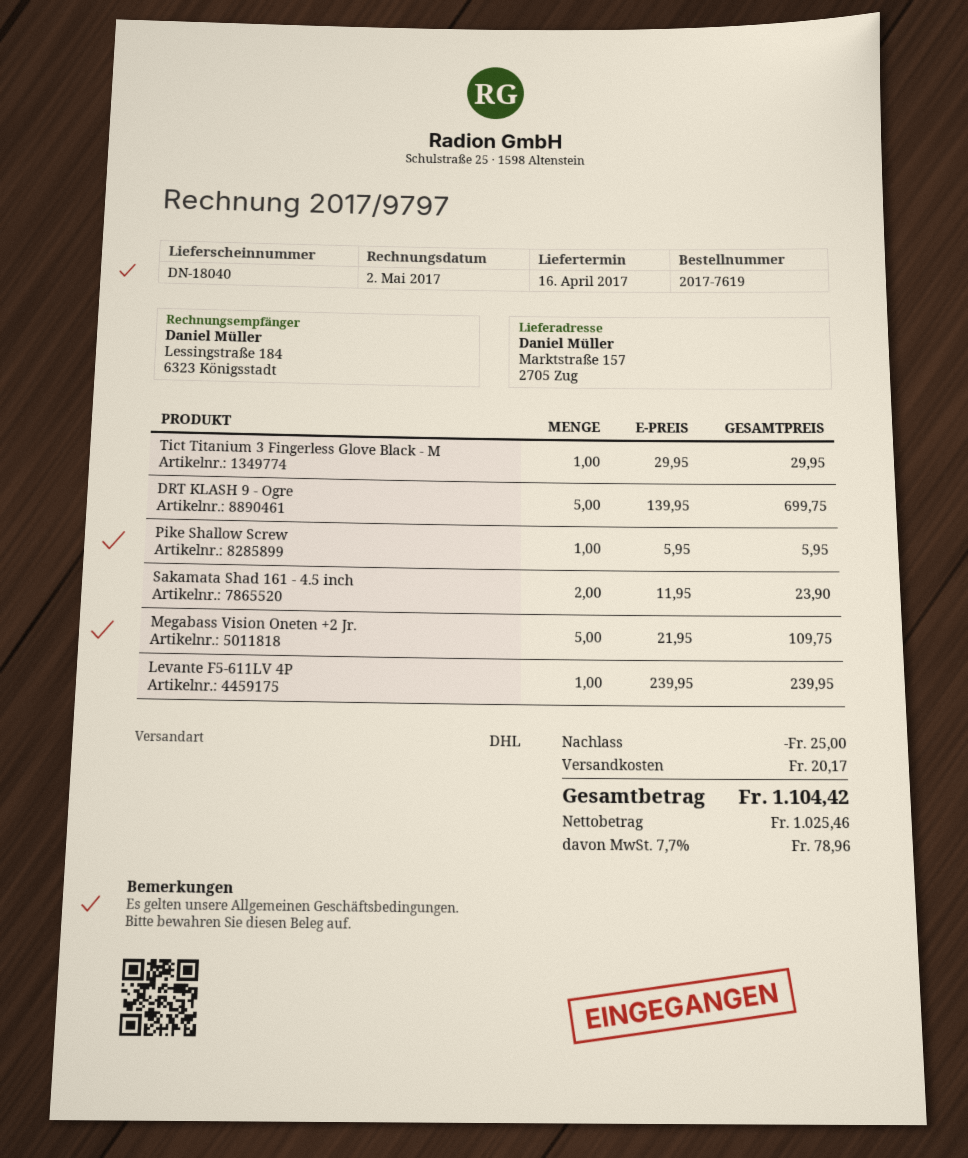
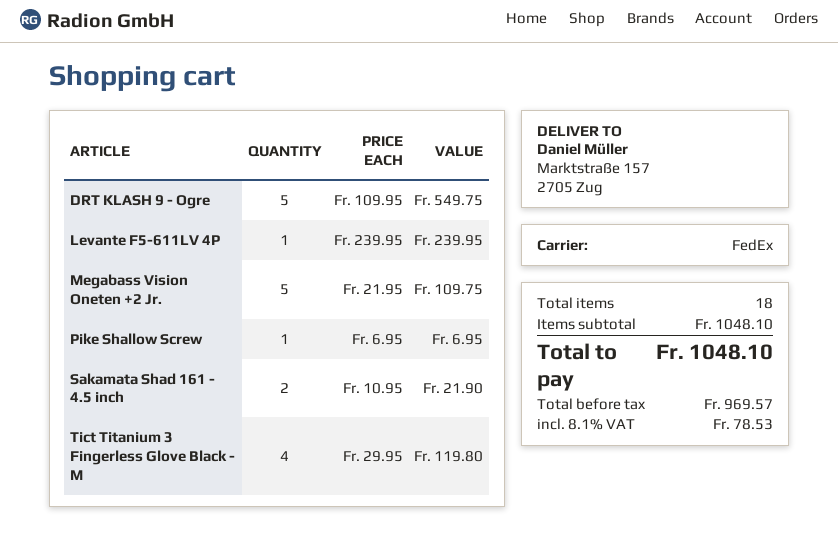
shipping method: DHL -> FedEx
Tict Titanium 3 Fingerless Glove Black - M: 1 x 29.95 = 29.95 -> 4 x 29.95 = 119.80
DRT KLASH 9 - Ogre: 5 x 139.95 = 699.75 -> 5 x 109.95 = 549.75
Pike Shallow Screw: 1 x 5.95 = 5.95 -> 1 x 6.95 = 6.95
Sakamata Shad 161 - 4.5 inch: 2 x 11.95 = 23.90 -> 2 x 10.95 = 21.90
discount: 25.00 -> none
shipping: 20.17 -> none
net: 1025.46 -> 969.57
tax: 7.7% = 78.96 -> 8.1% = 78.53
total: 1104.42 -> 1048.10

